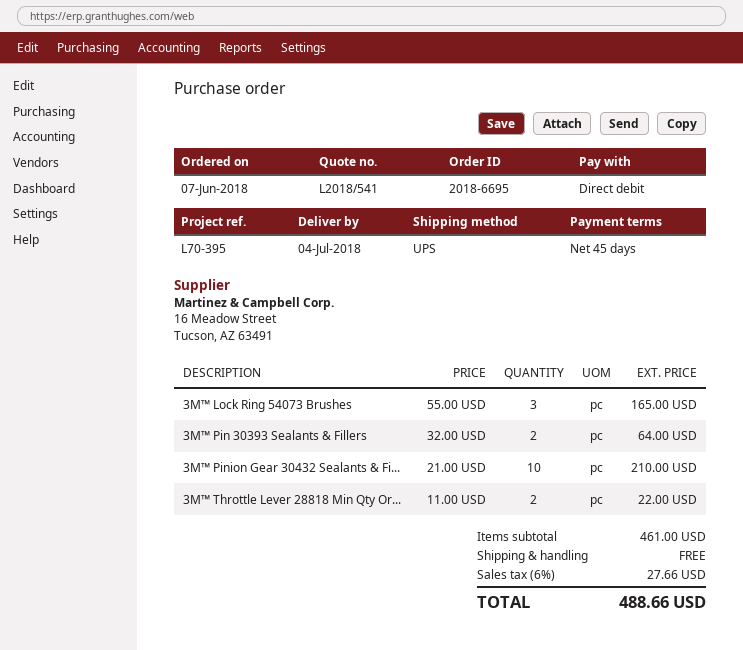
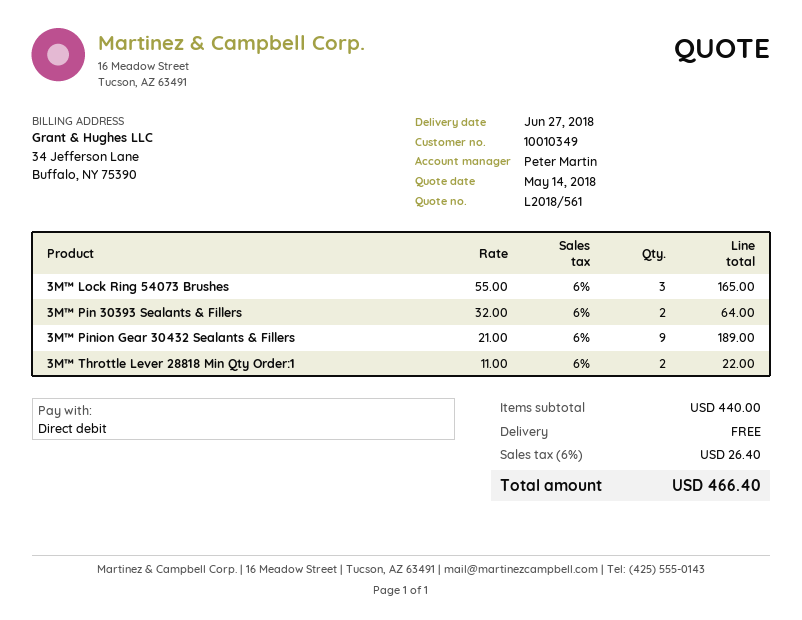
quote number: L2018/541 -> L2018/561
delivery date: 2018-07-04 -> 2018-06-27
3M™ Pinion Gear 30432 Sealants & Fi...: 10 x 21.00 = 210.00 -> 9 x 21.00 = 189.00
subtotal: 461.00 -> 440.00
tax: 6% = 27.66 -> 6% = 26.40
total: 488.66 -> 466.40

